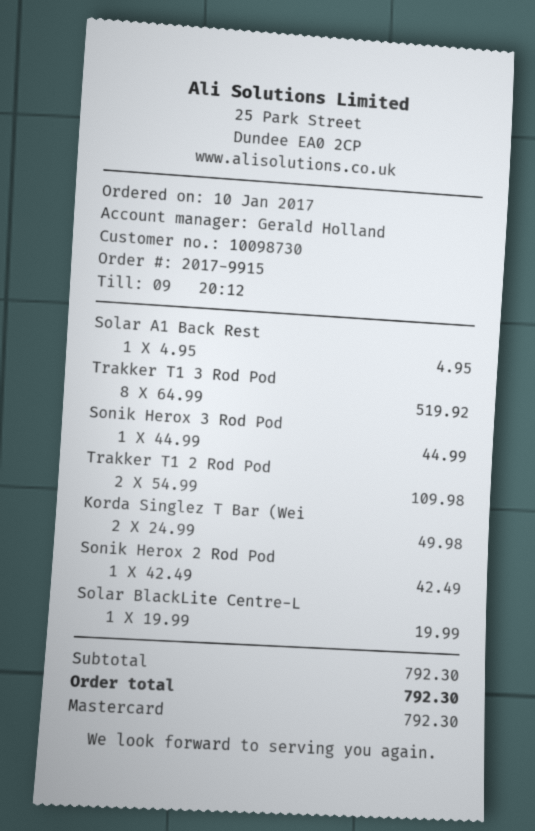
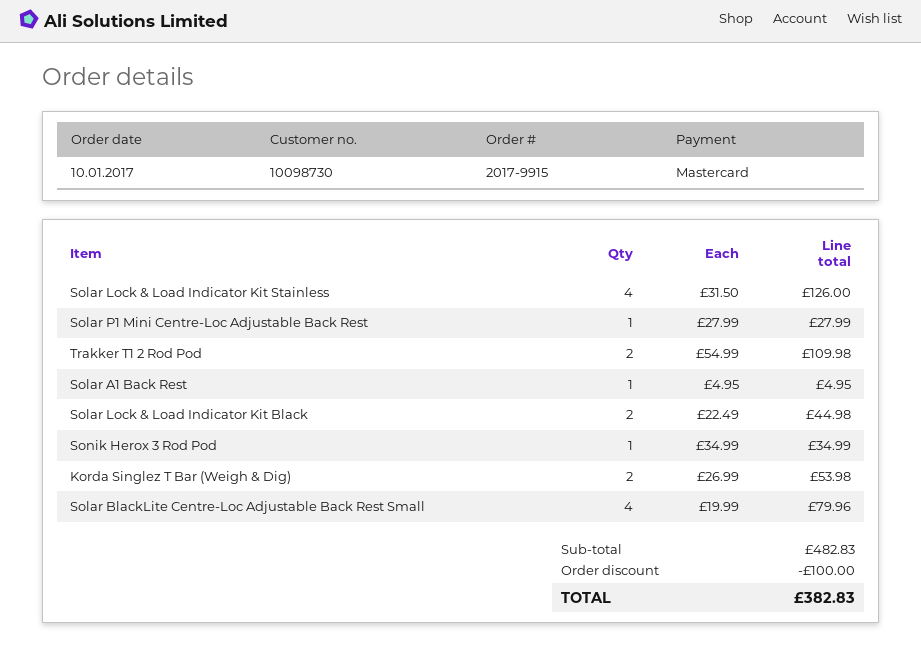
Trakker T1 3 Rod Pod: 8 x 64.99 = 519.92 -> none
Sonik Herox 3 Rod Pod: 1 x 44.99 = 44.99 -> 1 x 34.99 = 34.99
Korda Singlez T Bar (Wei: 2 x 24.99 = 49.98 -> 2 x 26.99 = 53.98
Sonik Herox 2 Rod Pod: 1 x 42.49 = 42.49 -> none
Solar BlackLite Centre-L: 1 x 19.99 = 19.99 -> 4 x 19.99 = 79.96
Solar Lock & Load Indicator Kit Stainless: none -> 4 x 31.50 = 126.00
Solar P1 Mini Centre-Loc Adjustable Back Rest: none -> 1 x 27.99 = 27.99
Solar Lock & Load Indicator Kit Black: none -> 2 x 22.49 = 44.98
subtotal: 792.30 -> 482.83
discount: none -> 100.00
total: 792.30 -> 382.83

